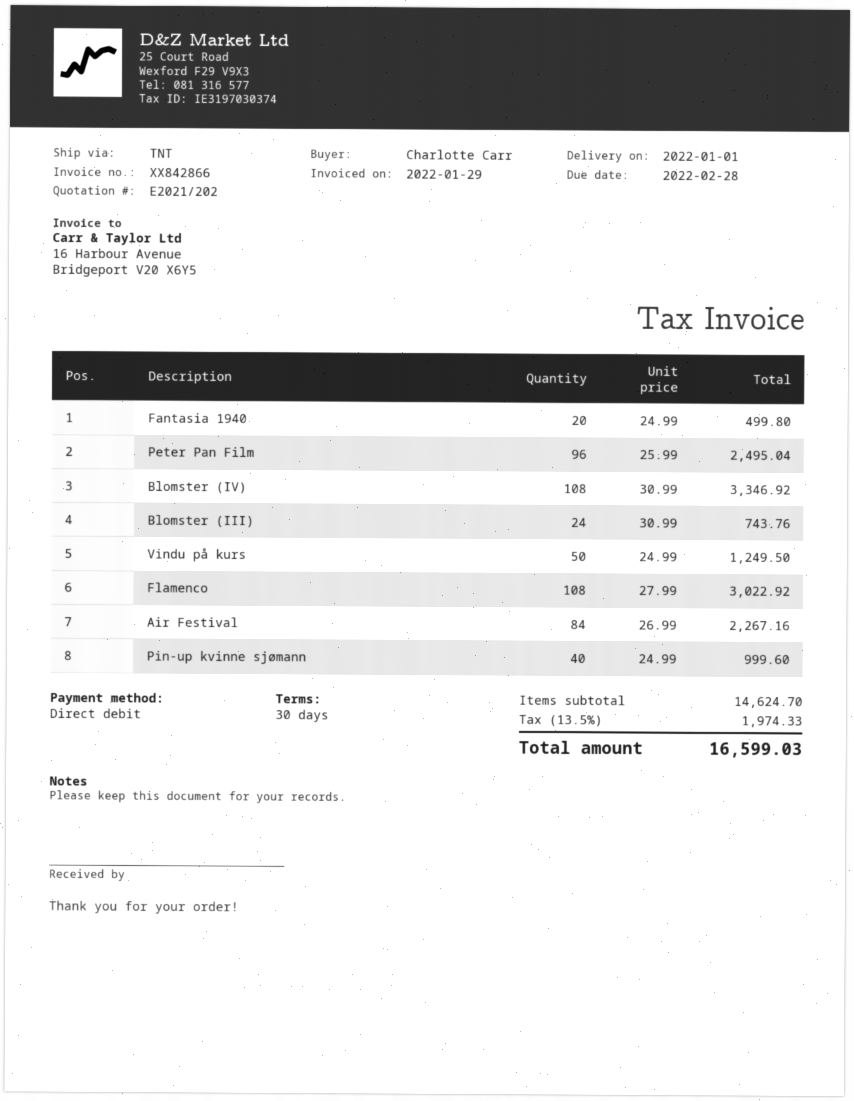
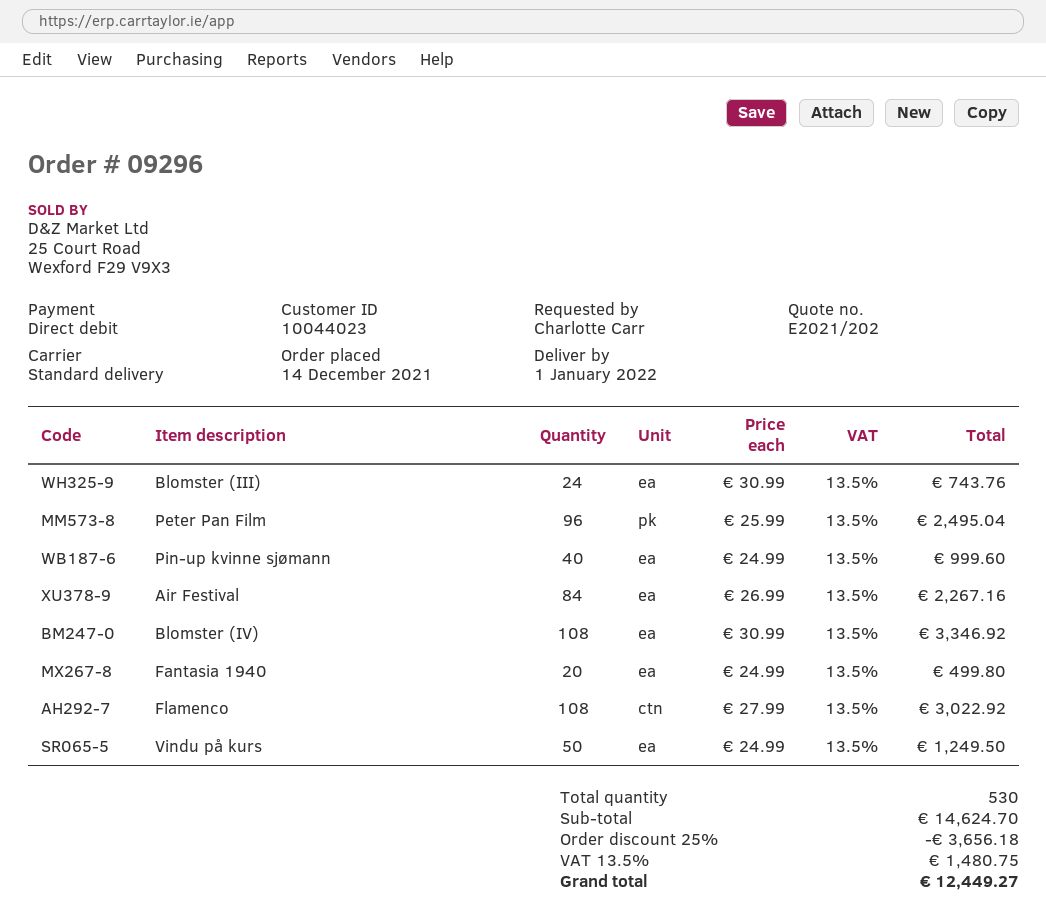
shipping method: TNT -> standard
discount: none -> 25% = 3656.18
tax: 13.5% = 1974.33 -> 13.5% = 1480.75
total: 16599.03 -> 12449.27

